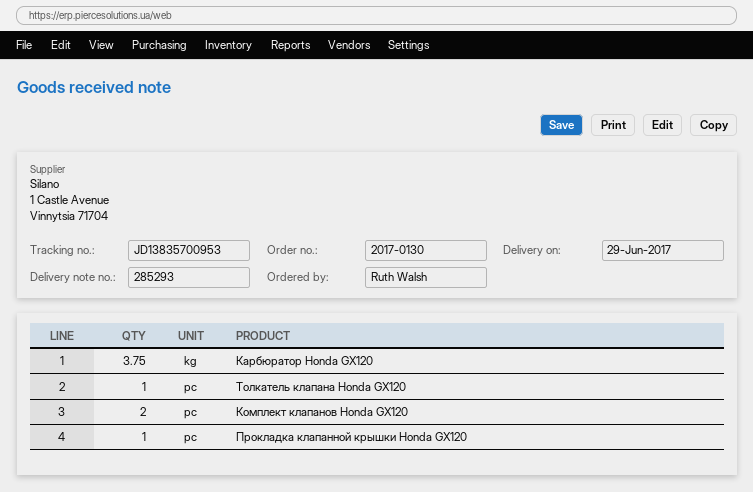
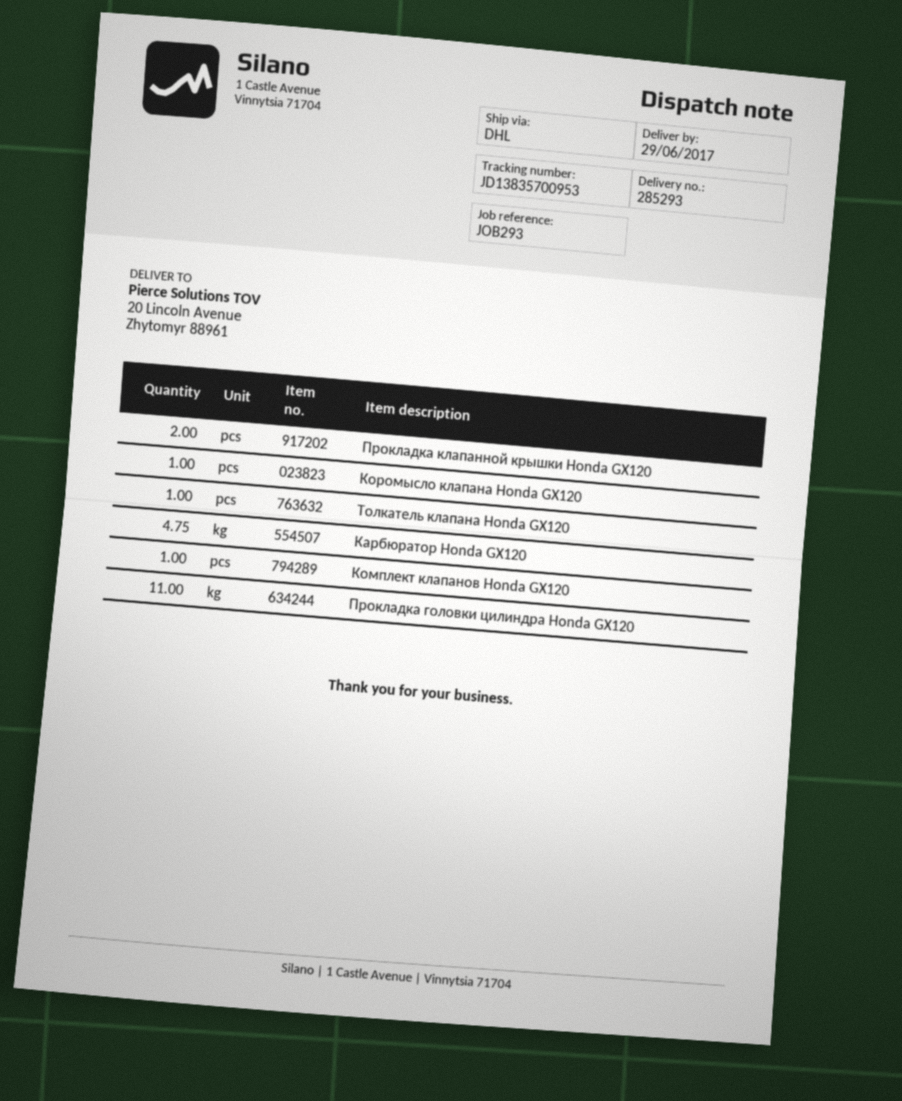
Карбюратор Honda GX120: 3.75 -> 4.75
Комплект клапанов Honda GX120: 2 -> 1
Прокладка клапанной крышки Honda GX120: 1 -> 2
Коромысло клапана Honda GX120: none -> 1
Прокладка головки цилиндра Honda GX120: none -> 11

